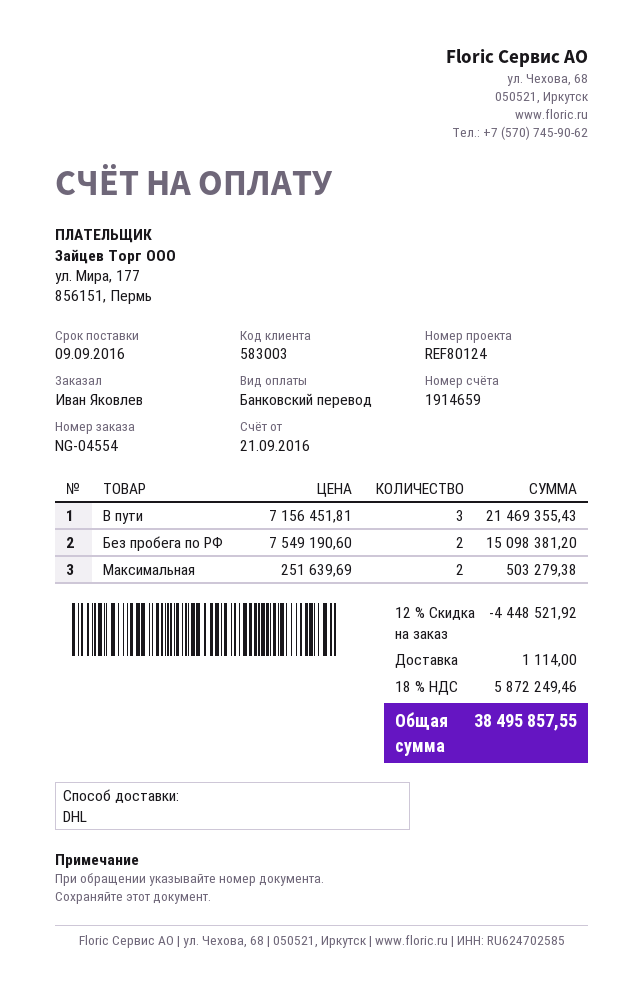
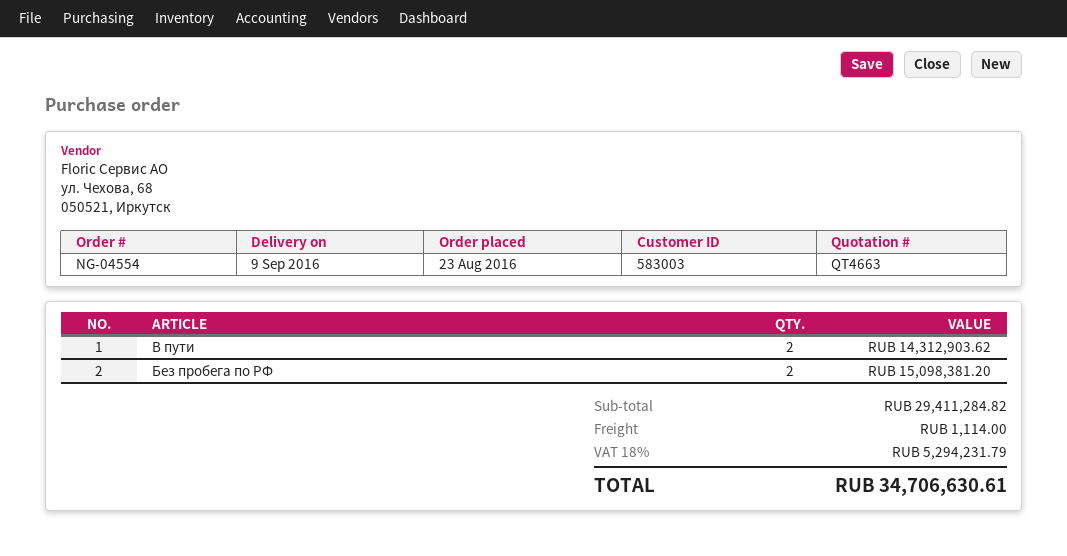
В пути: 3 for 21469355.43 -> 2 for 14312903.62
Максимальная: 2 for 503279.38 -> none
discount: 12% = 4448521.92 -> none
tax: 18% = 5872249.46 -> 18% = 5294231.79
total: 38495857.55 -> 34706630.61

